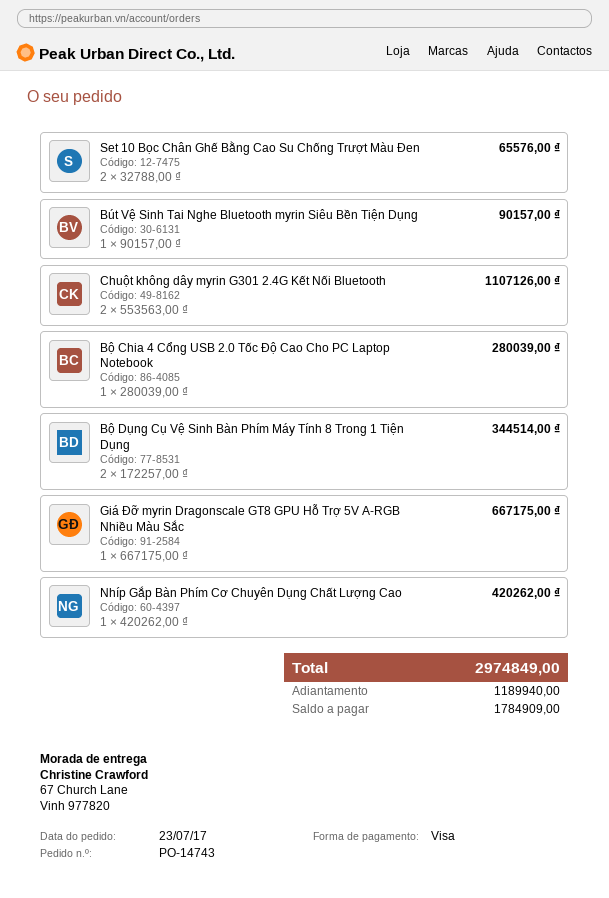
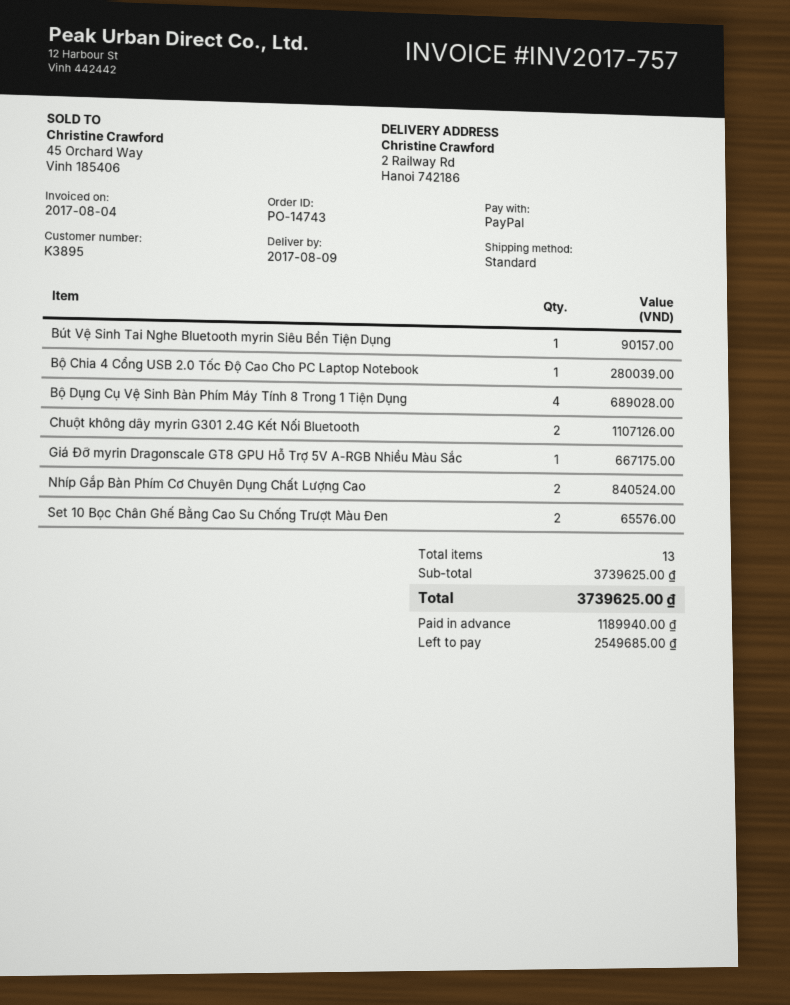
payment method: Visa -> PayPal
ship to: 67 Church Lane, Vinh 977820 -> 2 Railway Rd, Hanoi 742186
Bộ Dụng Cụ Vệ Sinh Bàn Phím Máy Tính 8 Trong 1 Tiện Dụng: 2 for 344514.00 -> 4 for 689028.00
Nhíp Gắp Bàn Phím Cơ Chuyên Dụng Chất Lượng Cao: 1 for 420262.00 -> 2 for 840524.00
total: 2974849.00 -> 3739625.00
balance: 1784909.00 -> 2549685.00

